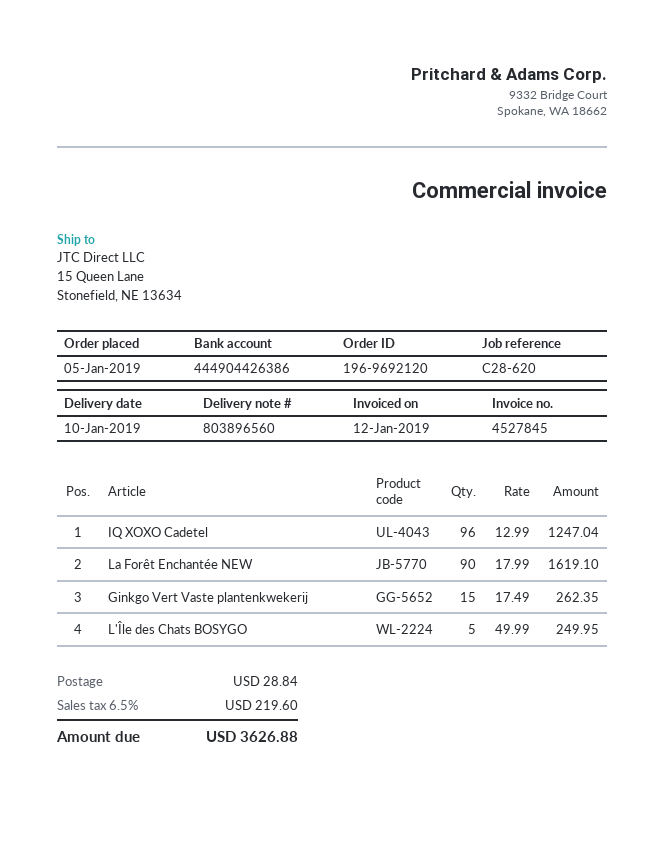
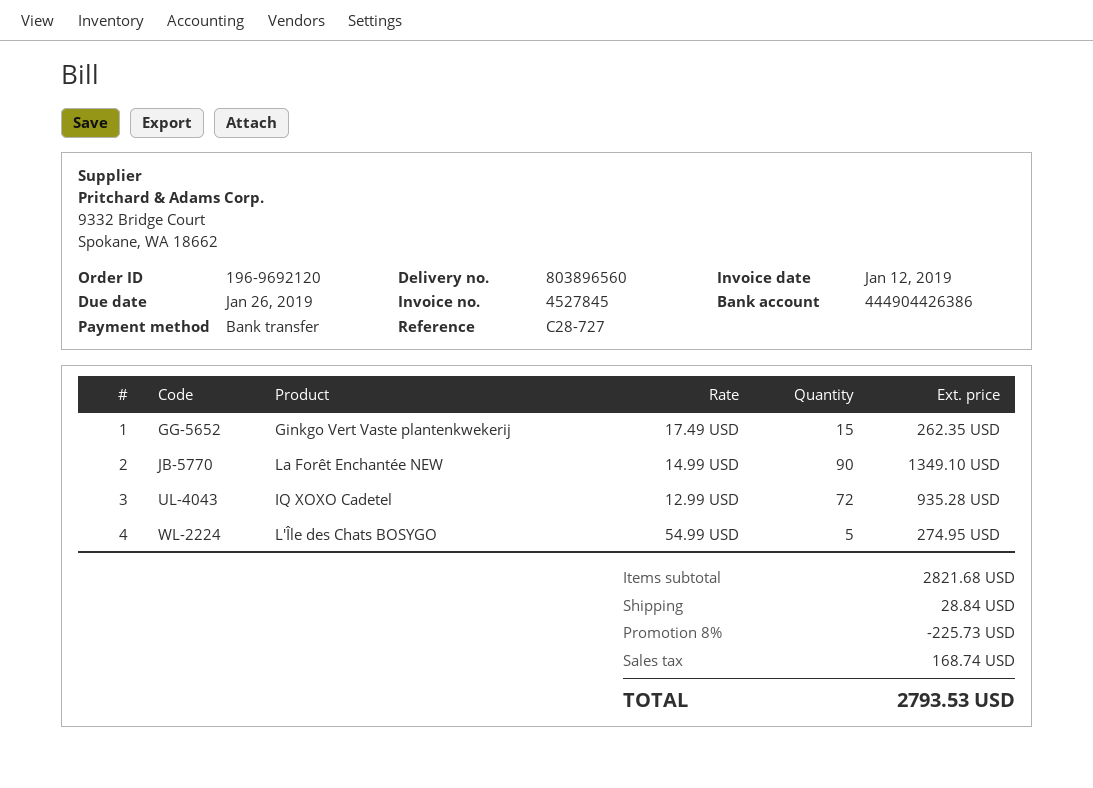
reference: C28-620 -> C28-727
IQ XOXO Cadetel: 96 x 12.99 = 1247.04 -> 72 x 12.99 = 935.28
La Forêt Enchantée NEW: 90 x 17.99 = 1619.10 -> 90 x 14.99 = 1349.10
L'Île des Chats BOSYGO: 5 x 49.99 = 249.95 -> 5 x 54.99 = 274.95
discount: none -> 8% = 225.73
tax: 219.60 -> 168.74
total: 3626.88 -> 2793.53

